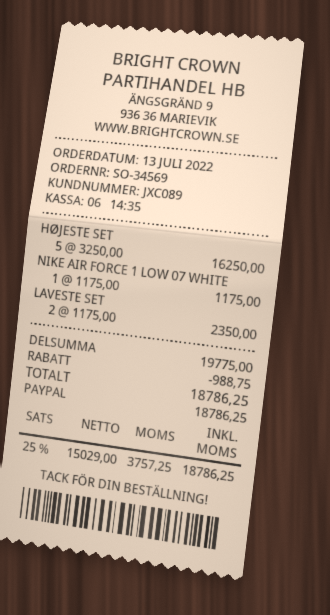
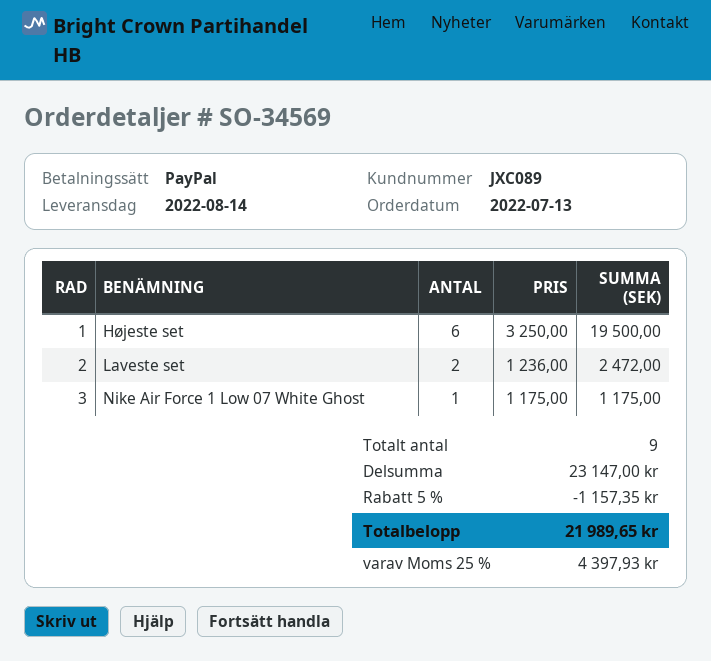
HØJESTE SET: 5 x 3250.00 = 16250.00 -> 6 x 3250.00 = 19500.00
LAVESTE SET: 2 x 1175.00 = 2350.00 -> 2 x 1236.00 = 2472.00
subtotal: 19775.00 -> 23147.00
discount: 988.75 -> 1157.35
tax: 25% = 3757.25 -> 25% = 4397.93
total: 18786.25 -> 21989.65

